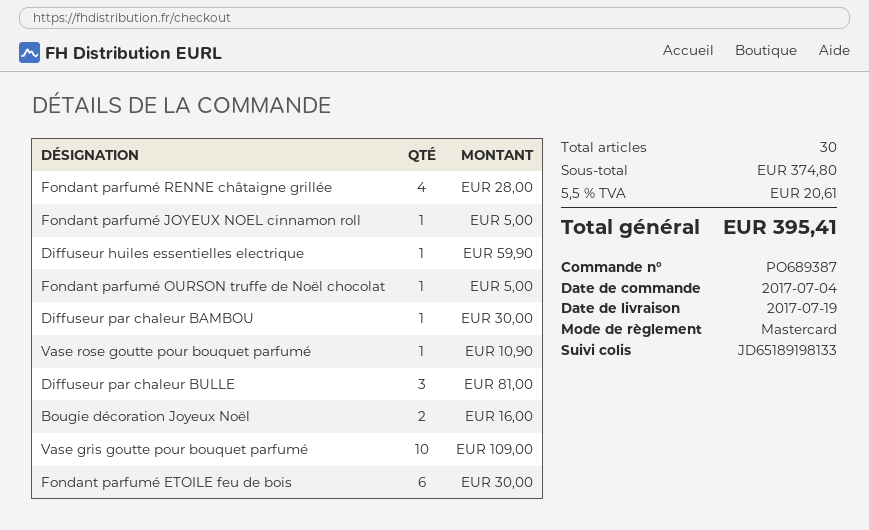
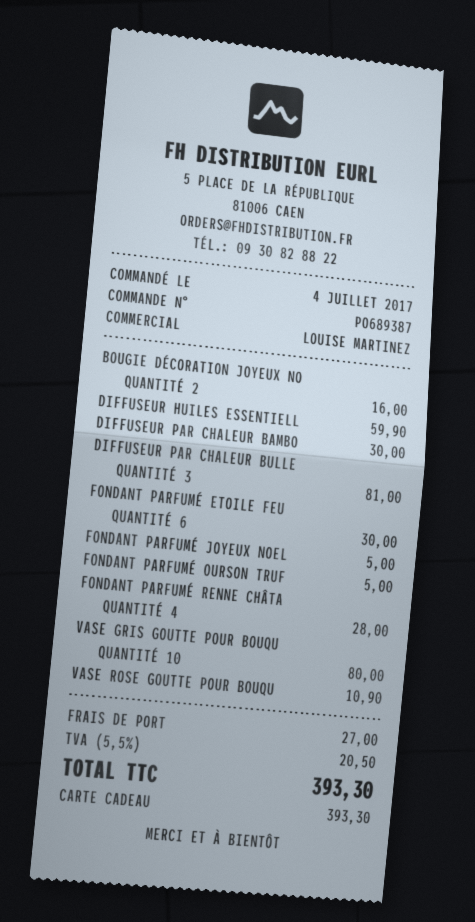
payment method: Mastercard -> gift card
Vase gris goutte pour bouquet parfumé: 10 for 109.00 -> 10 for 80.00
shipping: none -> 27.00
tax: 5.5% = 20.61 -> 5.5% = 20.50
total: 395.41 -> 393.30

